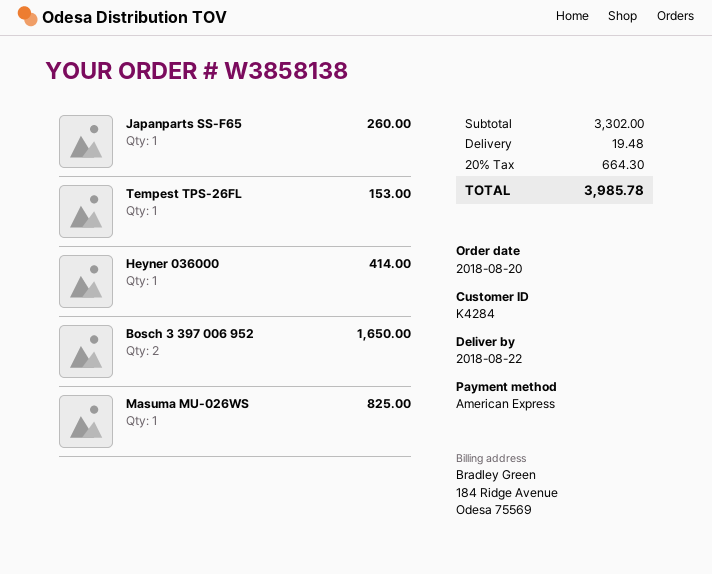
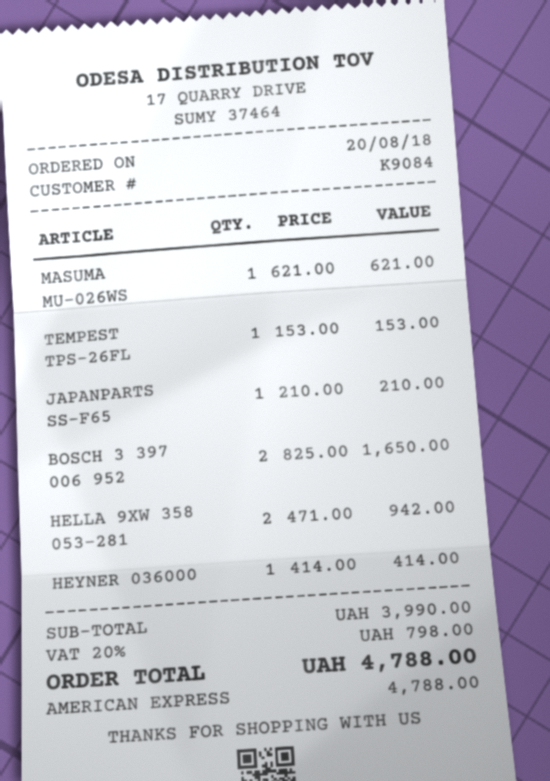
customer number: K4284 -> K9084
Japanparts SS-F65: 1 for 260.00 -> 1 for 210.00
Masuma MU-026WS: 1 for 825.00 -> 1 for 621.00
HELLA 9XW 358 053-281: none -> 2 for 942.00
subtotal: 3302.00 -> 3990.00
shipping: 19.48 -> none
tax: 20% = 664.30 -> 20% = 798.00
total: 3985.78 -> 4788.00

